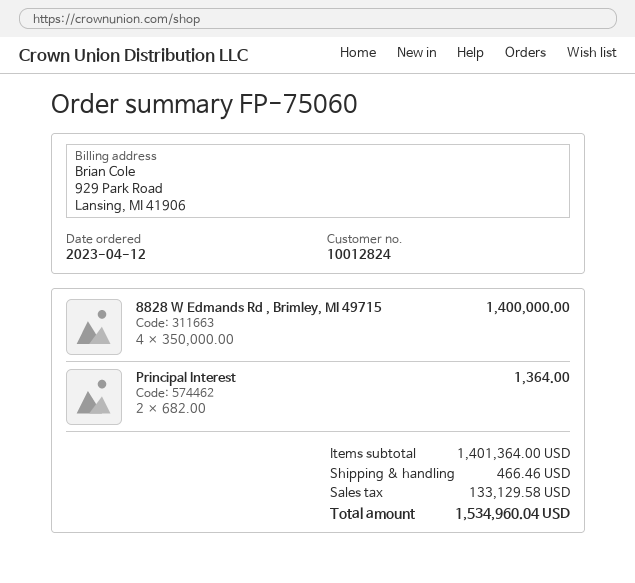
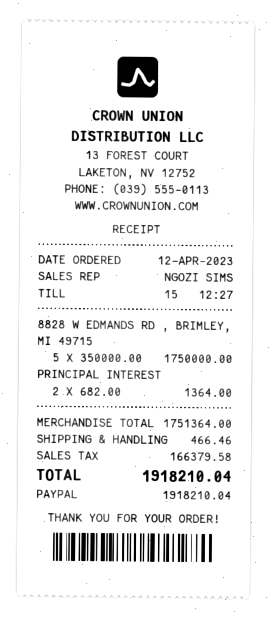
8828 W Edmands Rd , Brimley, MI 49715: 4 x 350000.00 = 1400000.00 -> 5 x 350000.00 = 1750000.00
subtotal: 1401364.00 -> 1751364.00
tax: 133129.58 -> 166379.58
total: 1534960.04 -> 1918210.04

